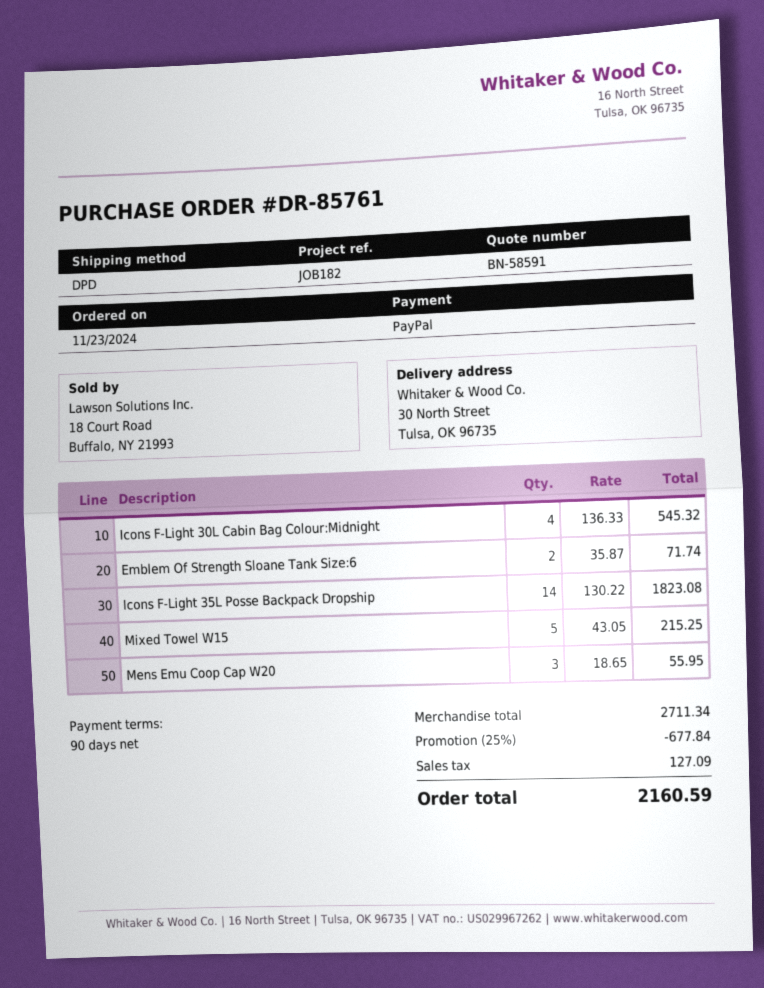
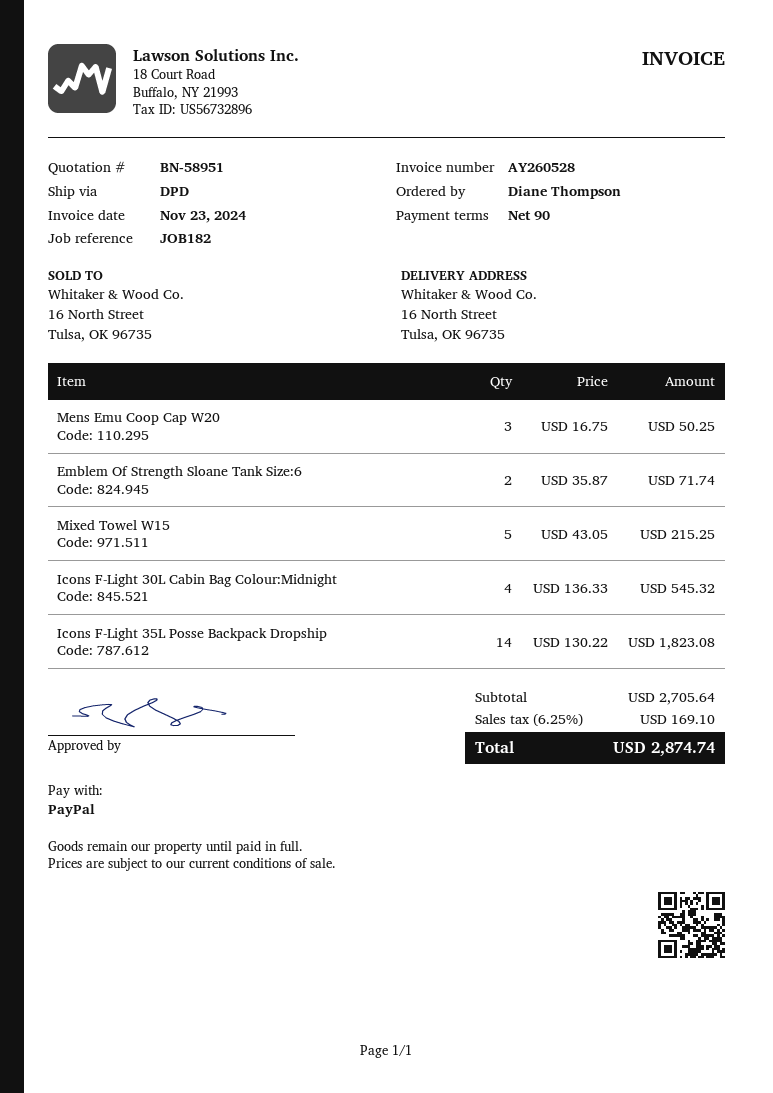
quote number: BN-58591 -> BN-58951
ship to: 30 North Street, Tulsa, OK 96735 -> 16 North Street, Tulsa, OK 96735
Mens Emu Coop Cap W20: 3 x 18.65 = 55.95 -> 3 x 16.75 = 50.25
subtotal: 2711.34 -> 2705.64
discount: 25% = 677.84 -> none
tax: 127.09 -> 169.10
total: 2160.59 -> 2874.74

